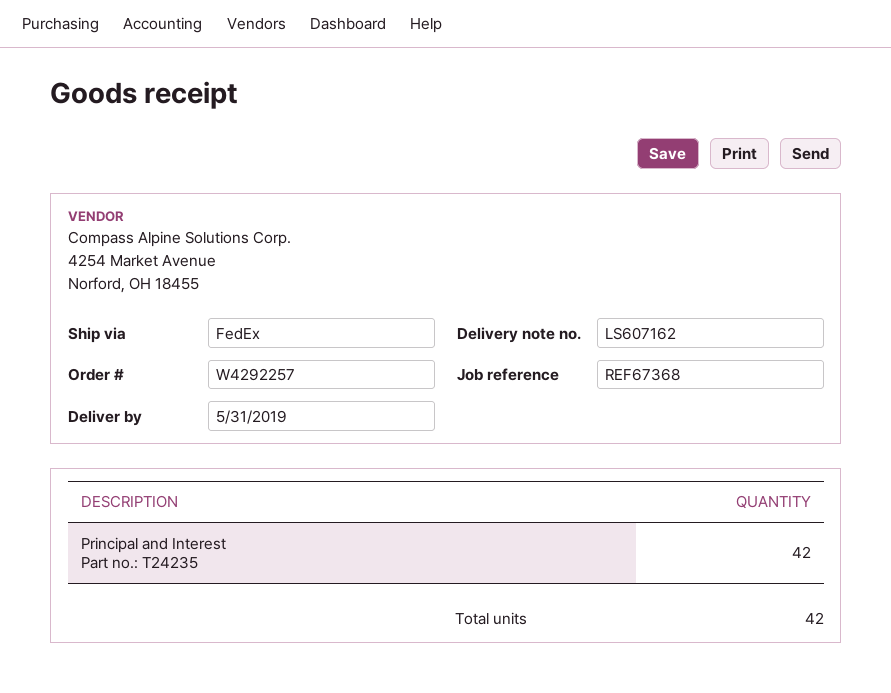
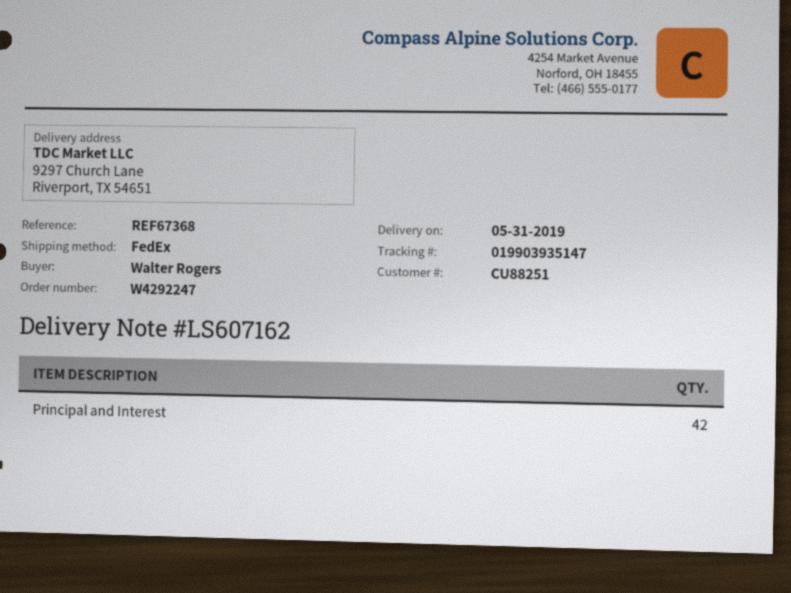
order number: W4292257 -> W4292247

